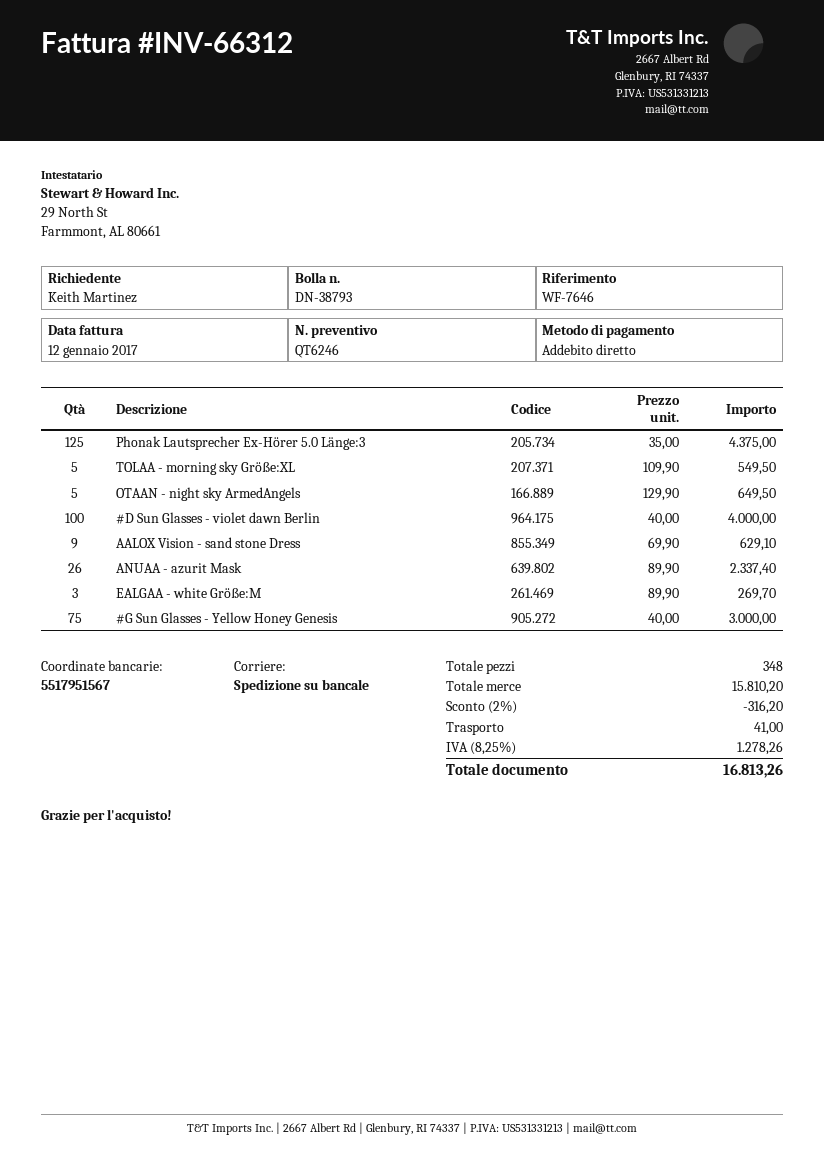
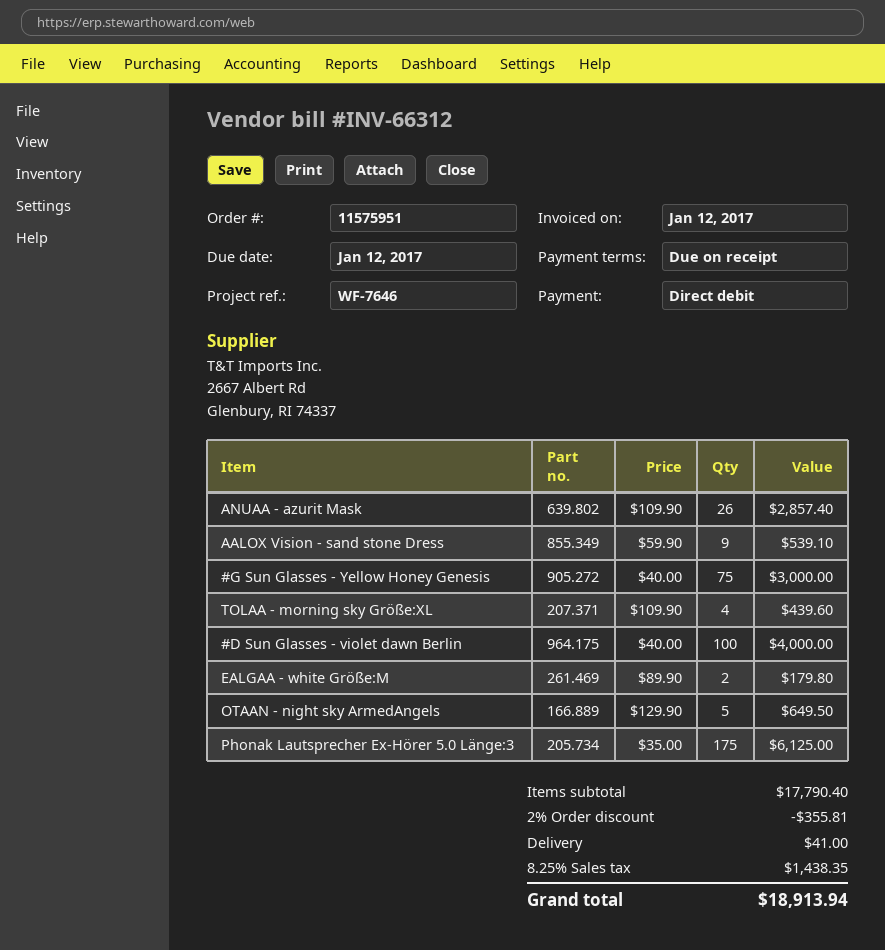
Phonak Lautsprecher Ex-Hörer 5.0 Länge:3: 125 x 35.00 = 4375.00 -> 175 x 35.00 = 6125.00
TOLAA - morning sky Größe:XL: 5 x 109.90 = 549.50 -> 4 x 109.90 = 439.60
AALOX Vision - sand stone Dress: 9 x 69.90 = 629.10 -> 9 x 59.90 = 539.10
ANUAA - azurit Mask: 26 x 89.90 = 2337.40 -> 26 x 109.90 = 2857.40
EALGAA - white Größe:M: 3 x 89.90 = 269.70 -> 2 x 89.90 = 179.80
subtotal: 15810.20 -> 17790.40
discount: 2% = 316.20 -> 2% = 355.81
tax: 8.25% = 1278.26 -> 8.25% = 1438.35
total: 16813.26 -> 18913.94

